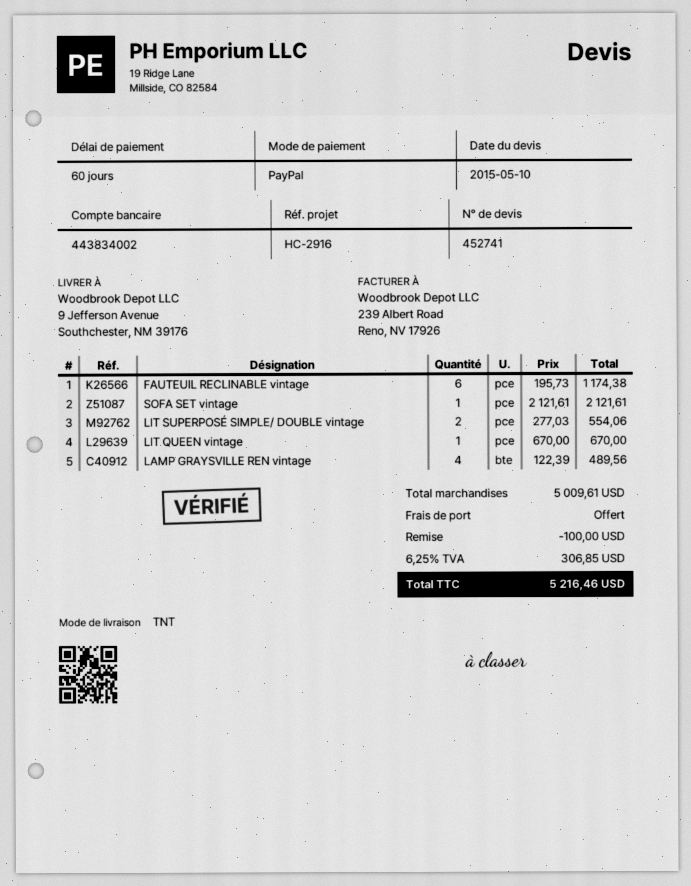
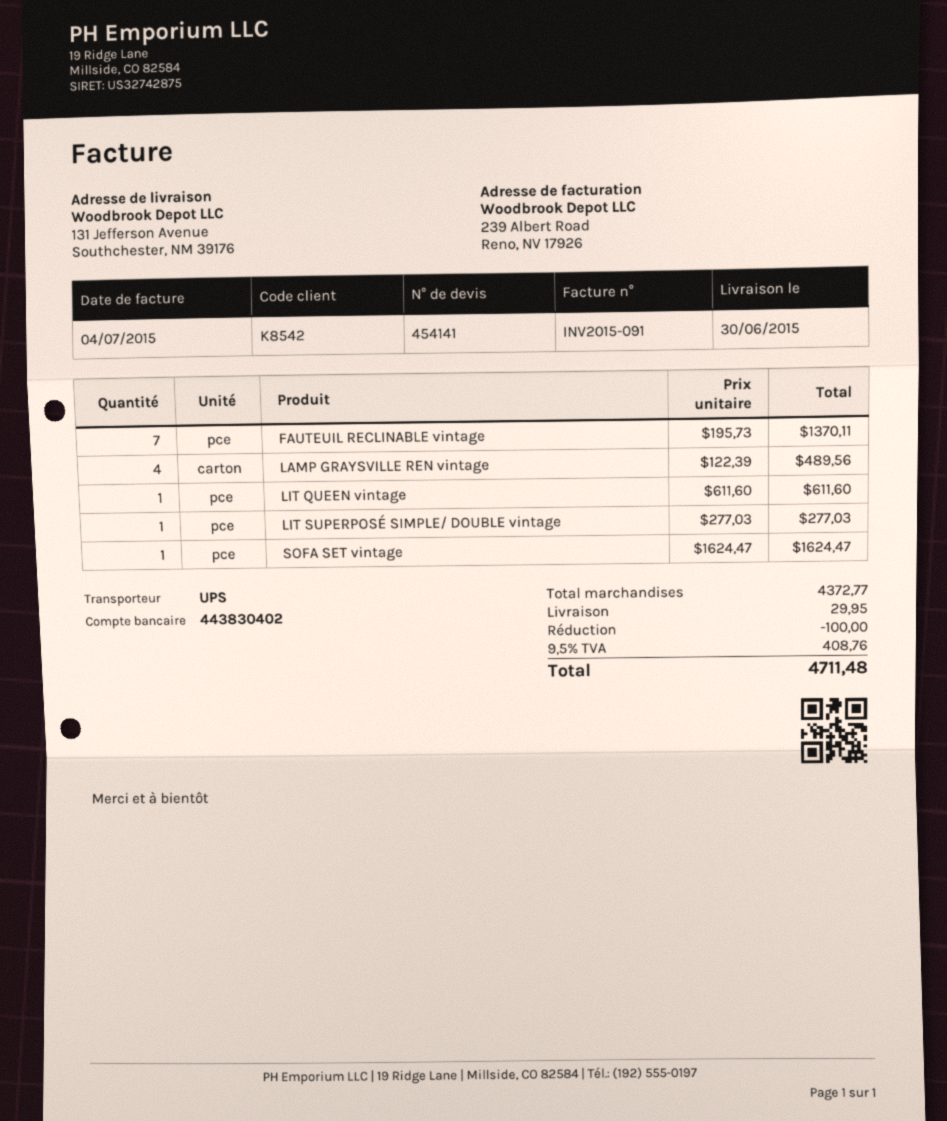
quote number: 452741 -> 454141
bank account: 443834002 -> 443830402
shipping method: TNT -> UPS
ship to: 9 Jefferson Avenue, Southchester, NM 39176 -> 131 Jefferson Avenue, Southchester, NM 39176
FAUTEUIL RECLINABLE vintage: 6 x 195.73 = 1174.38 -> 7 x 195.73 = 1370.11
SOFA SET vintage: 1 x 2121.61 = 2121.61 -> 1 x 1624.47 = 1624.47
LIT SUPERPOSÉ SIMPLE/ DOUBLE vintage: 2 x 277.03 = 554.06 -> 1 x 277.03 = 277.03
LIT QUEEN vintage: 1 x 670.00 = 670.00 -> 1 x 611.60 = 611.60
subtotal: 5009.61 -> 4372.77
shipping: 0.00 -> 29.95
tax: 6.25% = 306.85 -> 9.5% = 408.76
total: 5216.46 -> 4711.48

